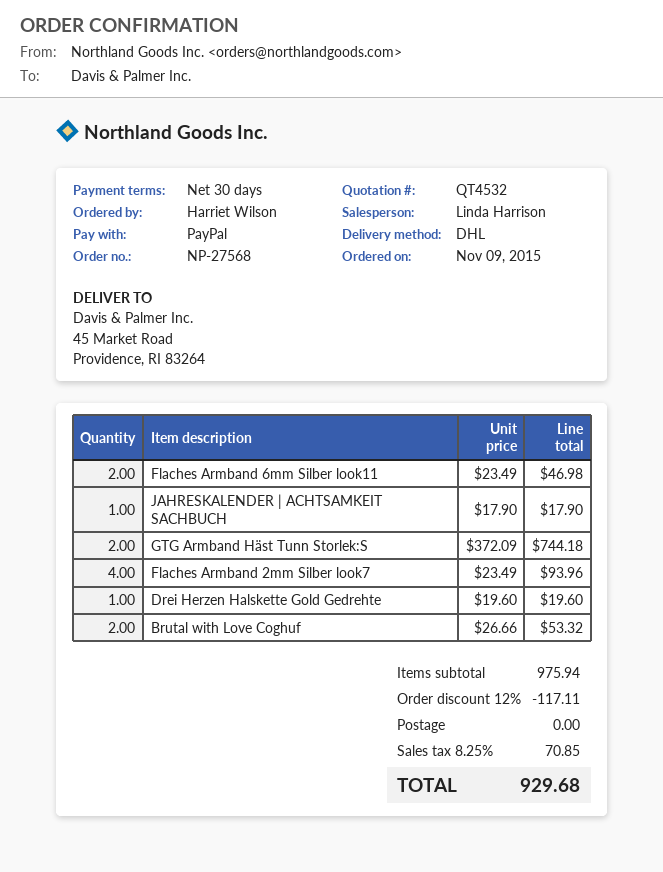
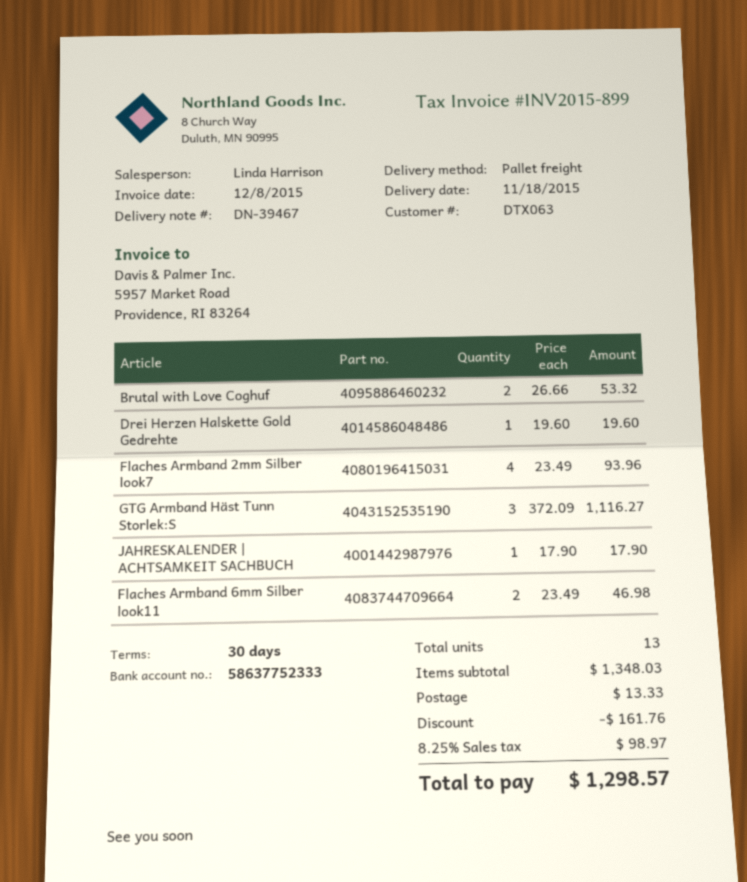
shipping method: DHL -> pallet freight
GTG Armband Häst Tunn Storlek:S: 2 x 372.09 = 744.18 -> 3 x 372.09 = 1116.27
subtotal: 975.94 -> 1348.03
discount: 117.11 -> 161.76
shipping: 0.00 -> 13.33
tax: 8.25% = 70.85 -> 8.25% = 98.97
total: 929.68 -> 1298.57

